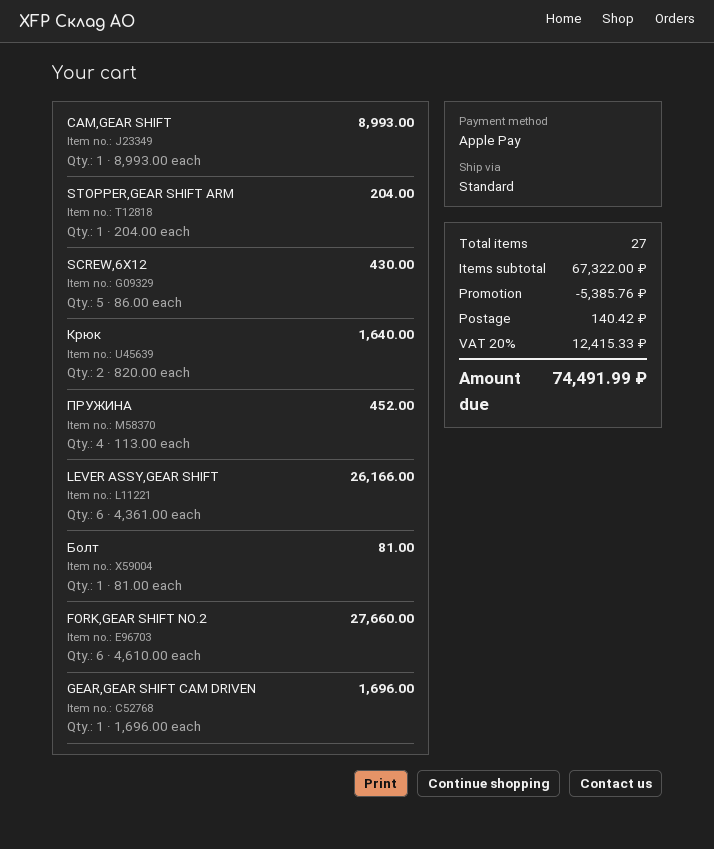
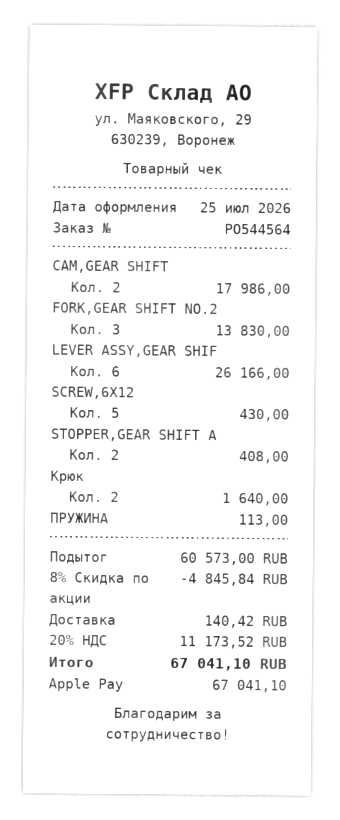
CAM,GEAR SHIFT: 1 for 8993.00 -> 2 for 17986.00
STOPPER,GEAR SHIFT ARM: 1 for 204.00 -> 2 for 408.00
ПРУЖИНА: 4 for 452.00 -> 1 for 113.00
Болт: 1 for 81.00 -> none
FORK,GEAR SHIFT NO.2: 6 for 27660.00 -> 3 for 13830.00
GEAR,GEAR SHIFT CAM DRIVEN: 1 for 1696.00 -> none
subtotal: 67322.00 -> 60573.00
discount: 5385.76 -> 4845.84
tax: 20% = 12415.33 -> 20% = 11173.52
total: 74491.99 -> 67041.10

